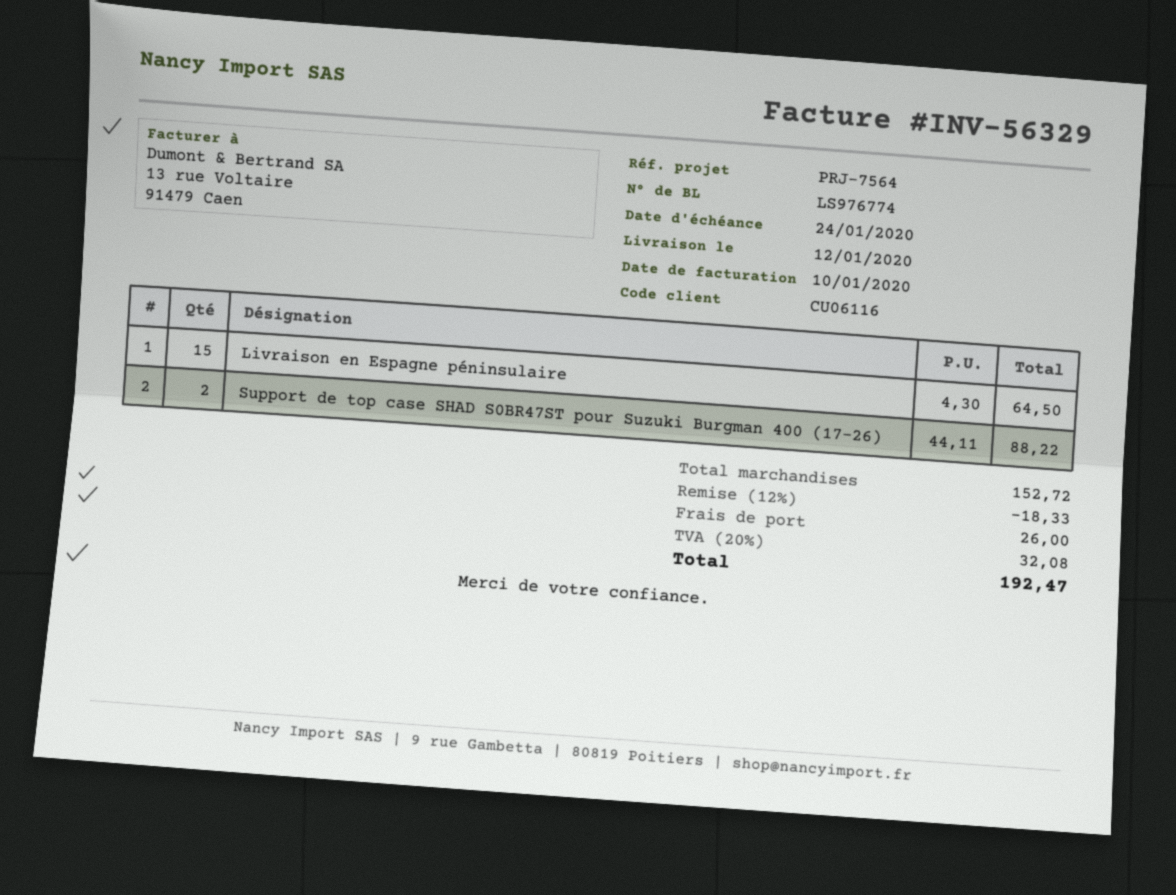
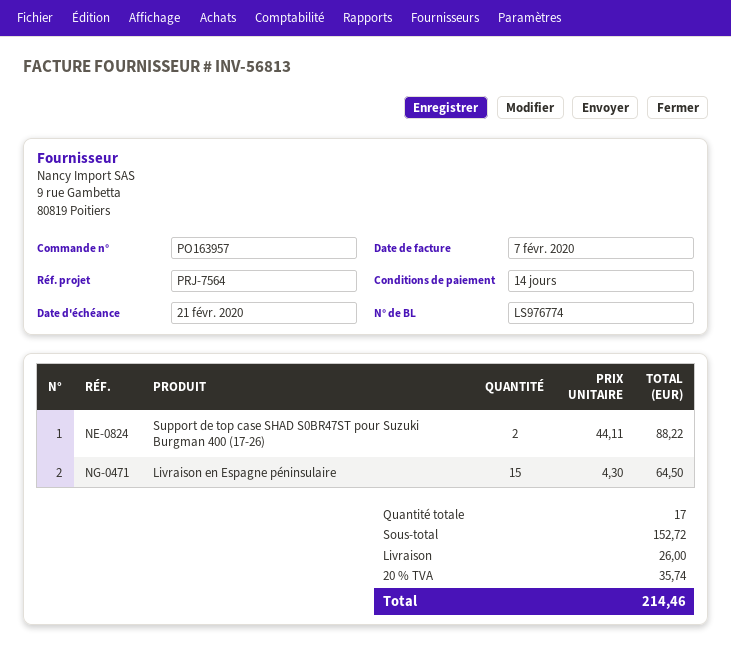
invoice number: INV-56329 -> INV-56813
invoice date: 2020-01-10 -> 2020-02-07
due date: 2020-01-24 -> 2020-02-21
discount: 12% = 18.33 -> none
tax: 20% = 32.08 -> 20% = 35.74
total: 192.47 -> 214.46

